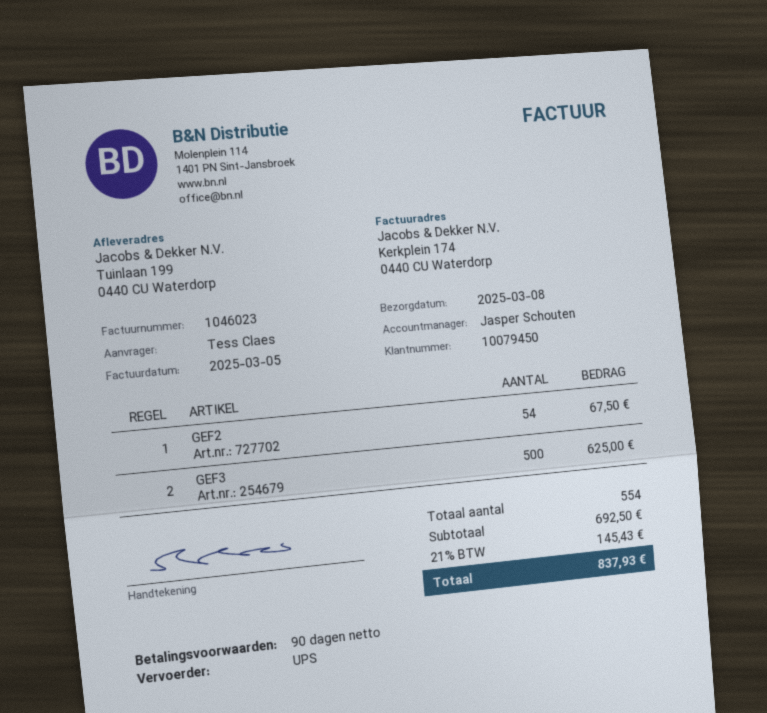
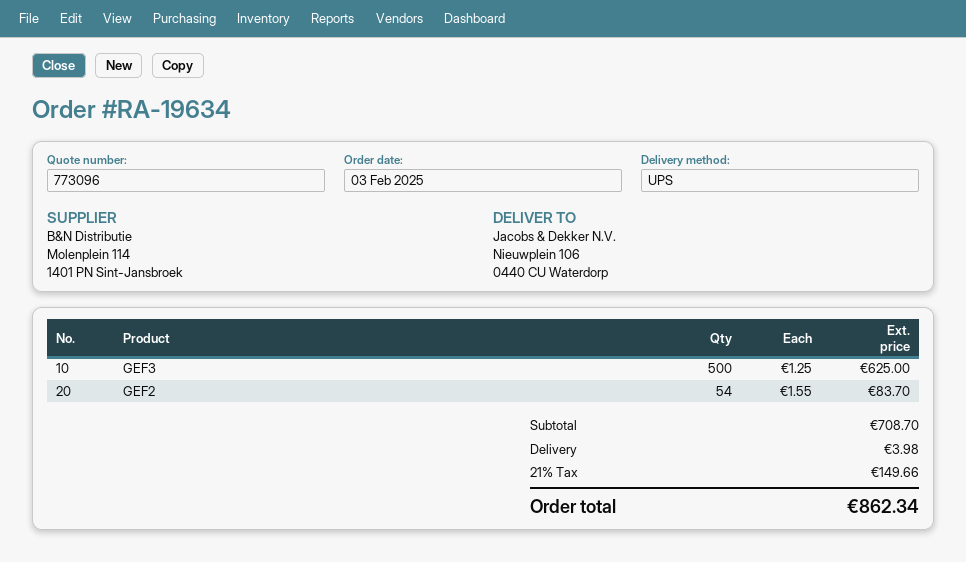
ship to: Tuinlaan 199, 0440 CU Waterdorp -> Nieuwplein 106, 0440 CU Waterdorp
GEF2: 54 for 67.50 -> 54 for 83.70
subtotal: 692.50 -> 708.70
shipping: none -> 3.98
tax: 21% = 145.43 -> 21% = 149.66
total: 837.93 -> 862.34

